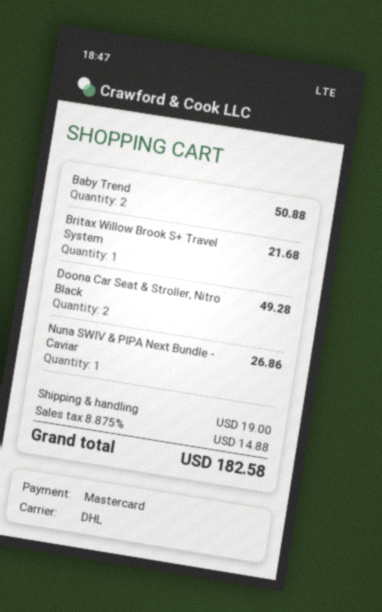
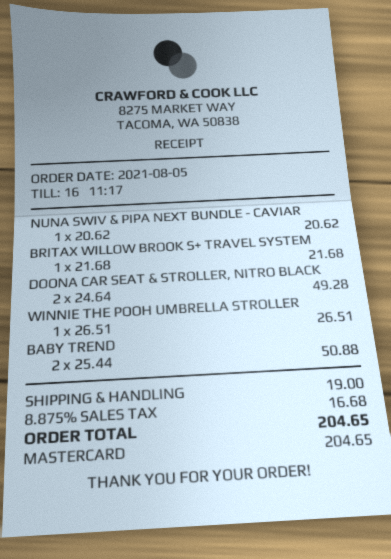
Nuna SWIV & PIPA Next Bundle - Caviar: 1 for 26.86 -> 1 for 20.62
WINNIE THE POOH UMBRELLA STROLLER: none -> 1 for 26.51
tax: 8.875% = 14.88 -> 8.875% = 16.68
total: 182.58 -> 204.65

